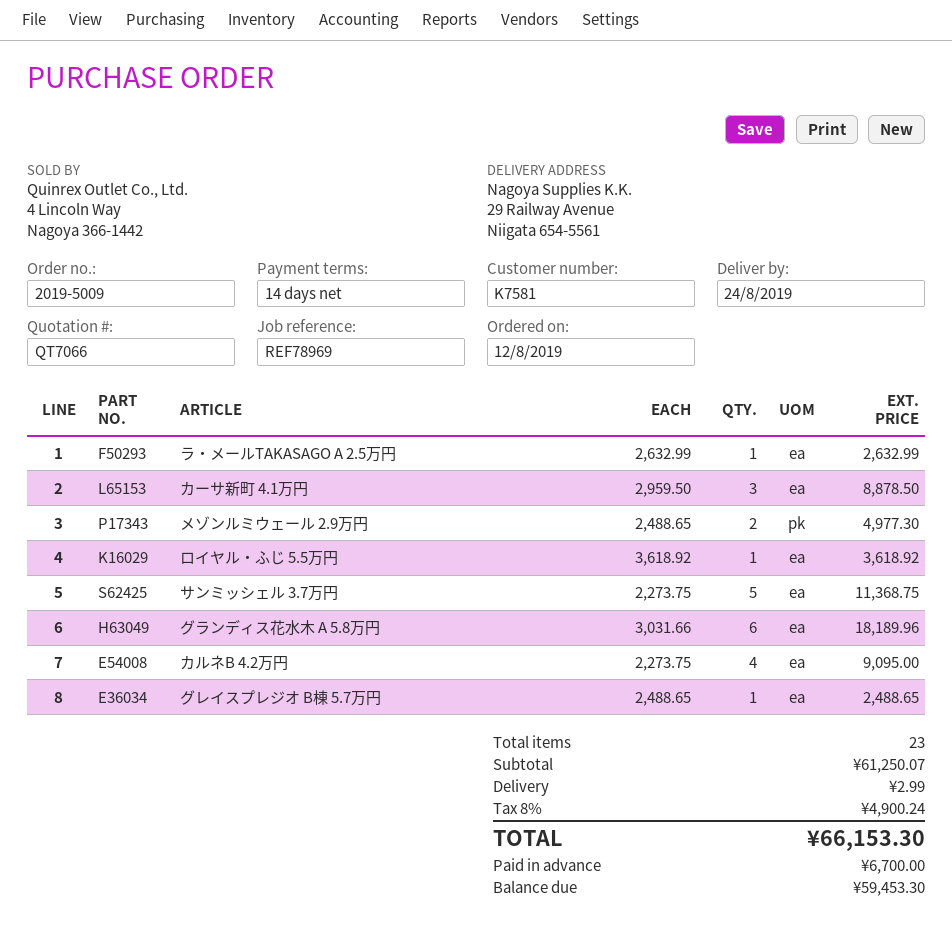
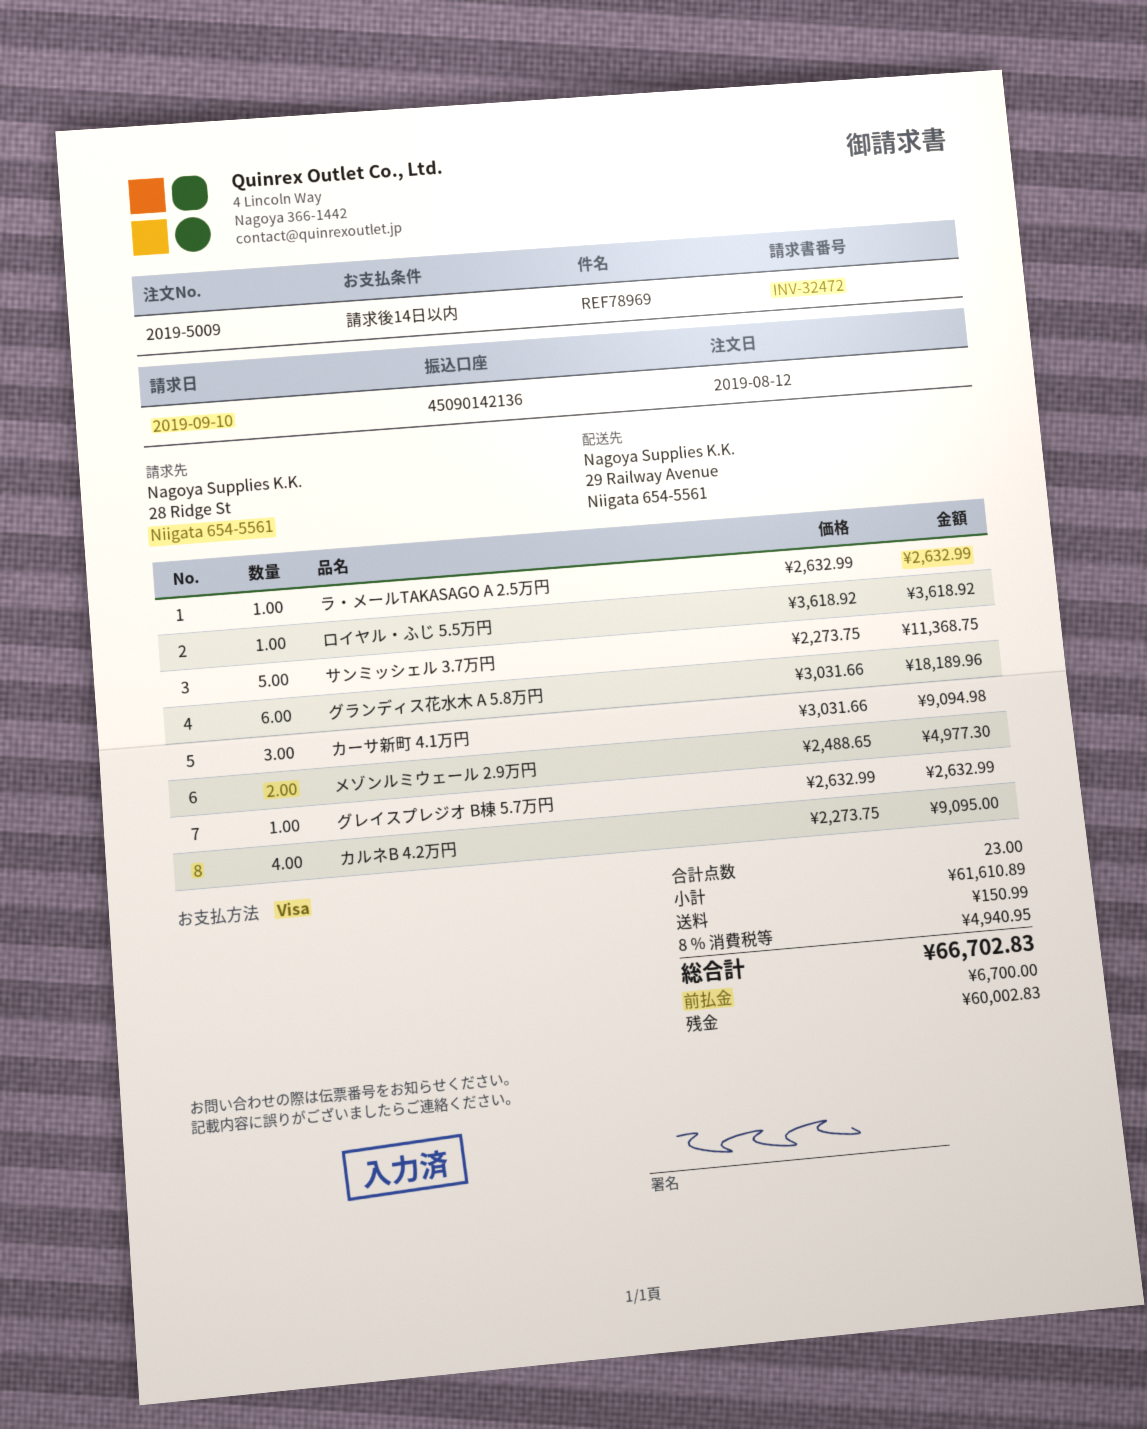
カーサ新町 4.1万円: 3 x 2959.50 = 8878.50 -> 3 x 3031.66 = 9094.98
グレイスプレジオ B棟 5.7万円: 1 x 2488.65 = 2488.65 -> 1 x 2632.99 = 2632.99
subtotal: 61250.07 -> 61610.89
shipping: 2.99 -> 150.99
tax: 8% = 4900.24 -> 8% = 4940.95
total: 66153.30 -> 66702.83
balance: 59453.30 -> 60002.83

